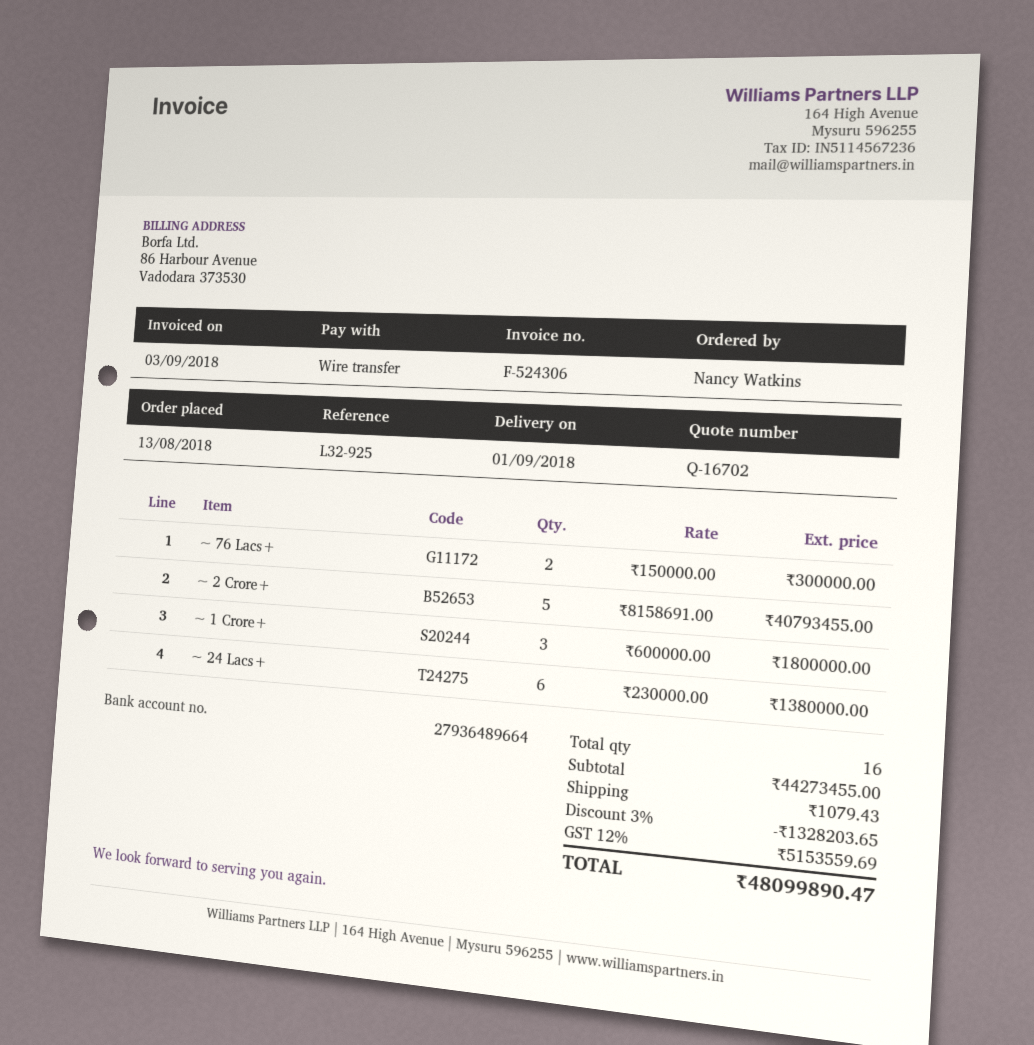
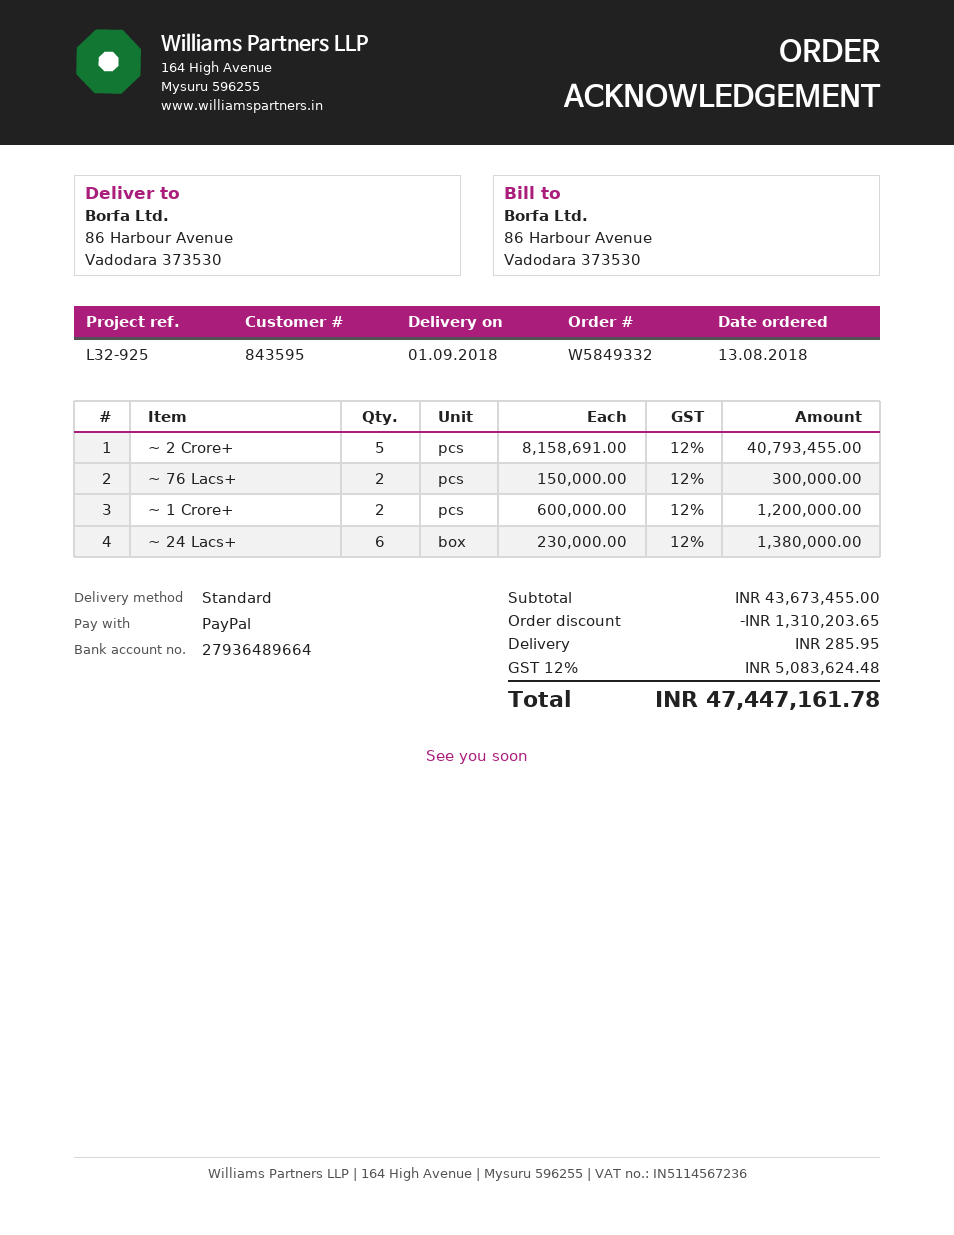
payment method: bank transfer -> PayPal
~ 1 Crore+: 3 x 600000.00 = 1800000.00 -> 2 x 600000.00 = 1200000.00
subtotal: 44273455.00 -> 43673455.00
discount: 1328203.65 -> 1310203.65
shipping: 1079.43 -> 285.95
tax: 12% = 5153559.69 -> 12% = 5083624.48
total: 48099890.47 -> 47447161.78

